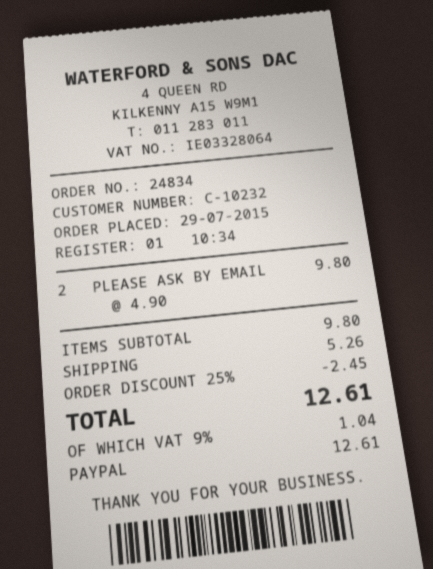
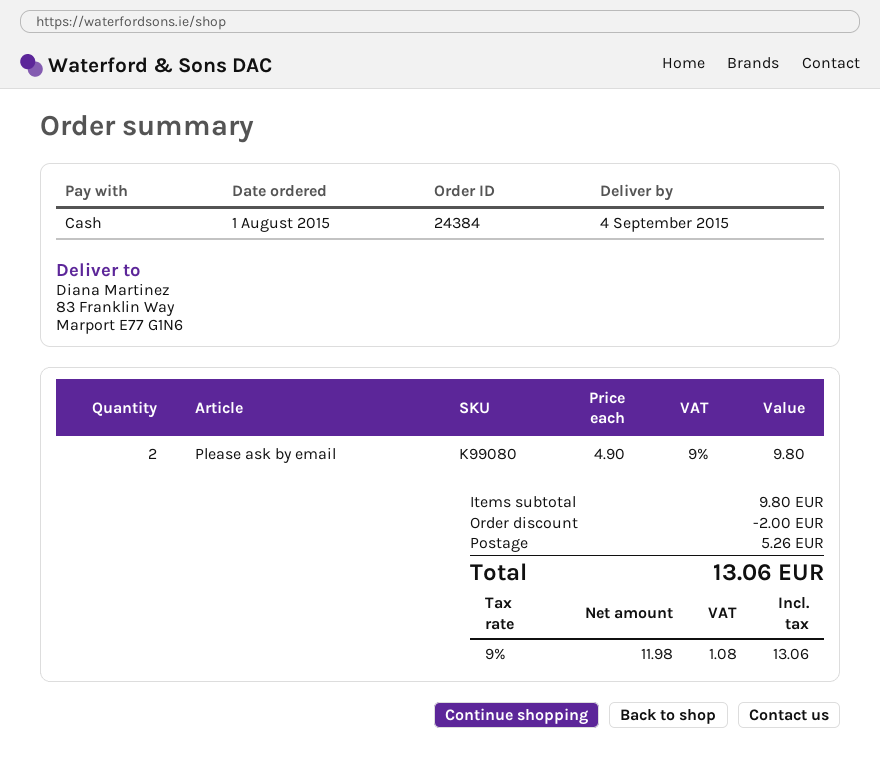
order number: 24834 -> 24384
order date: 2015-07-29 -> 2015-08-01
payment method: PayPal -> cash
discount: 2.45 -> 2.00
tax: 9% = 1.04 -> 9% = 1.08
total: 12.61 -> 13.06

